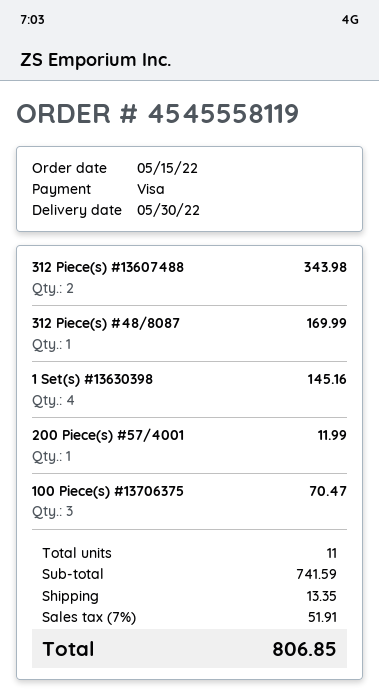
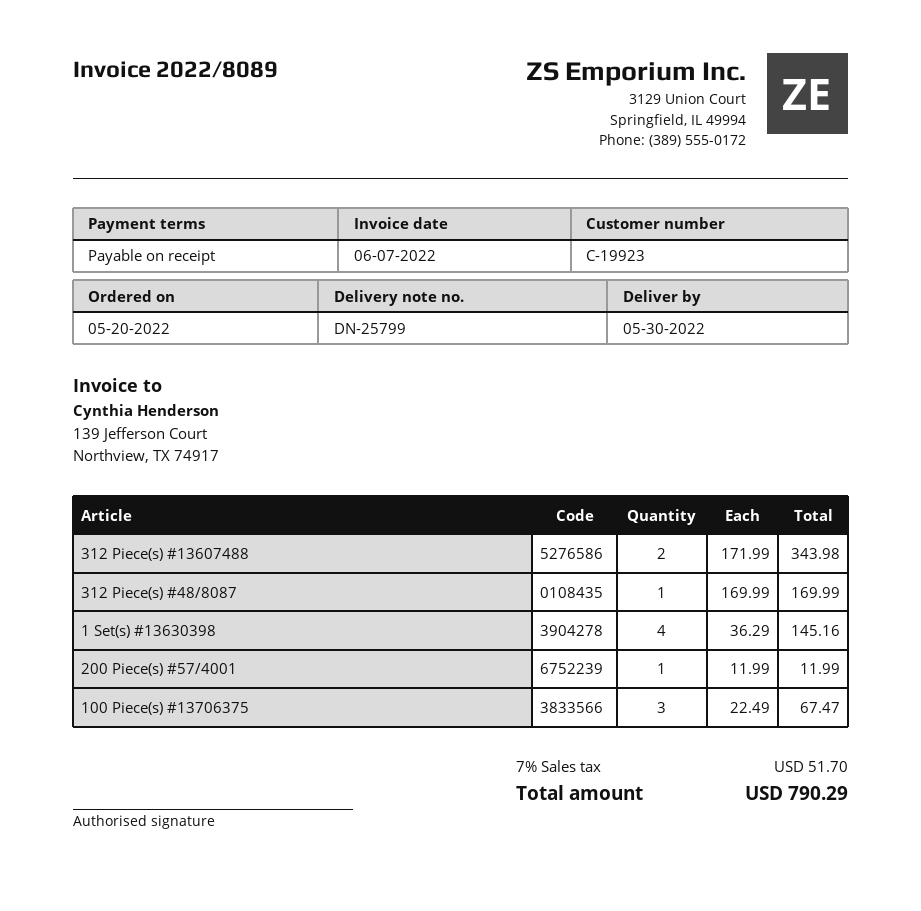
order date: 2022-05-15 -> 2022-05-20
100 Piece(s) #13706375: 3 for 70.47 -> 3 for 67.47
shipping: 13.35 -> none
tax: 7% = 51.91 -> 7% = 51.70
total: 806.85 -> 790.29

